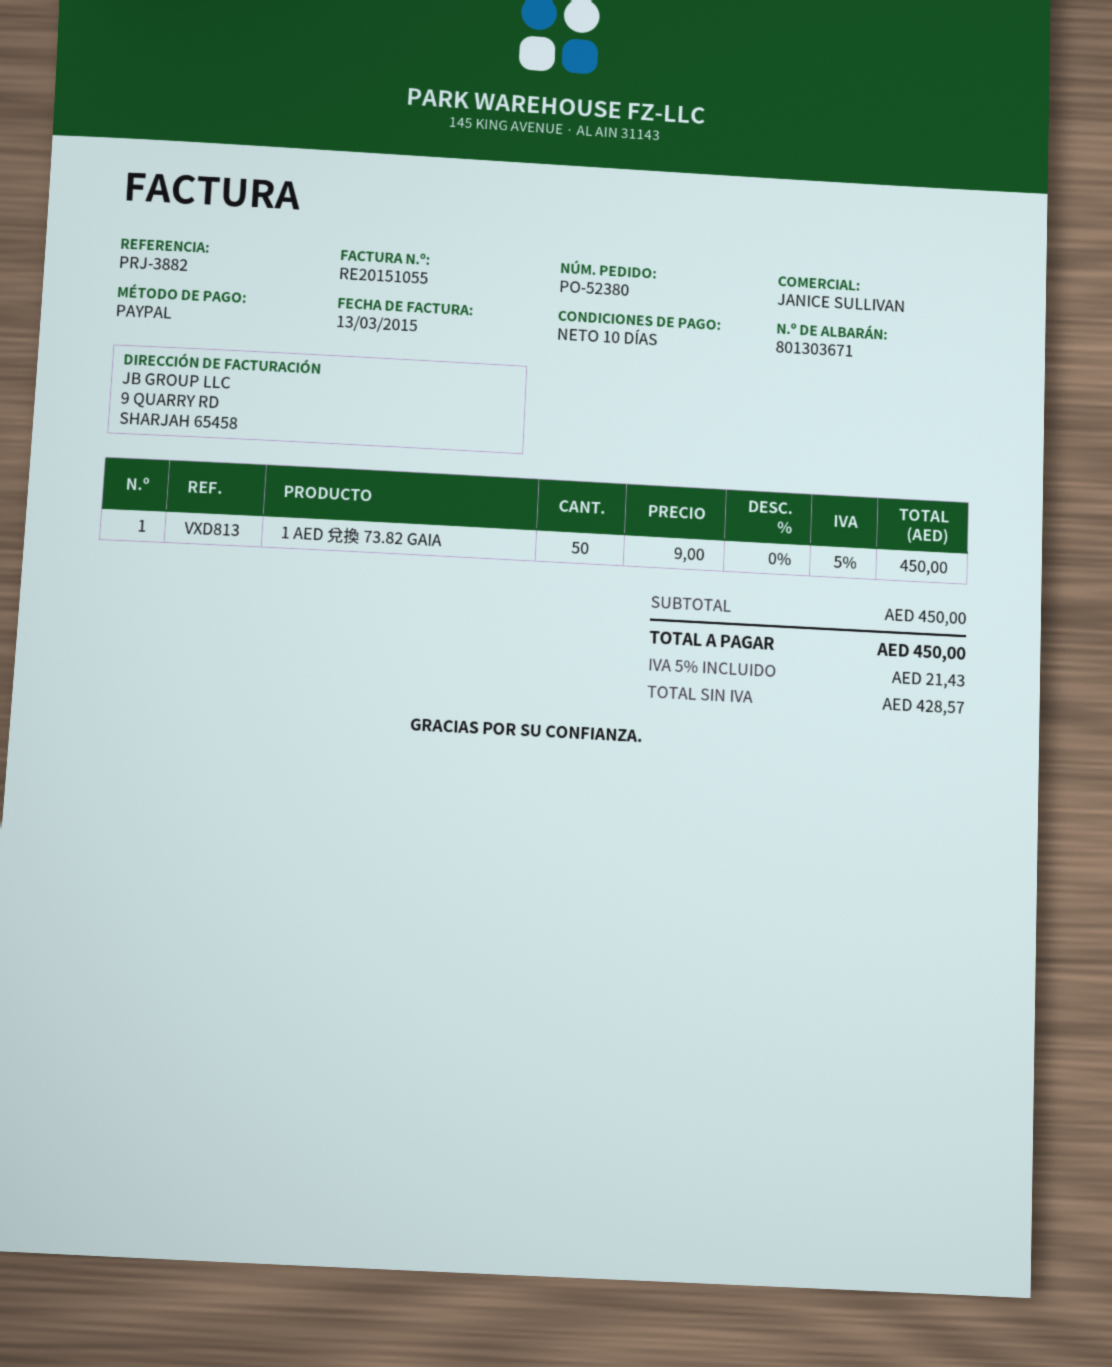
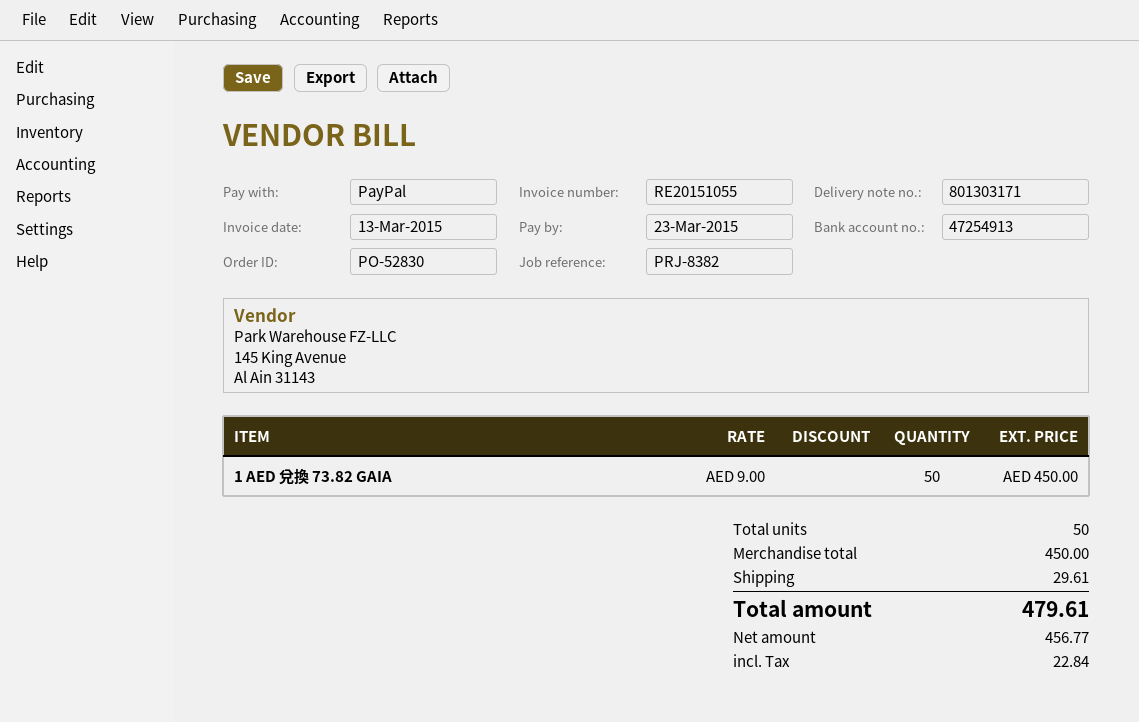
order number: PO-52380 -> PO-52830
delivery note number: 801303671 -> 801303171
reference: PRJ-3882 -> PRJ-8382
shipping: none -> 29.61
net: 428.57 -> 456.77
tax: 21.43 -> 22.84
total: 450.00 -> 479.61

